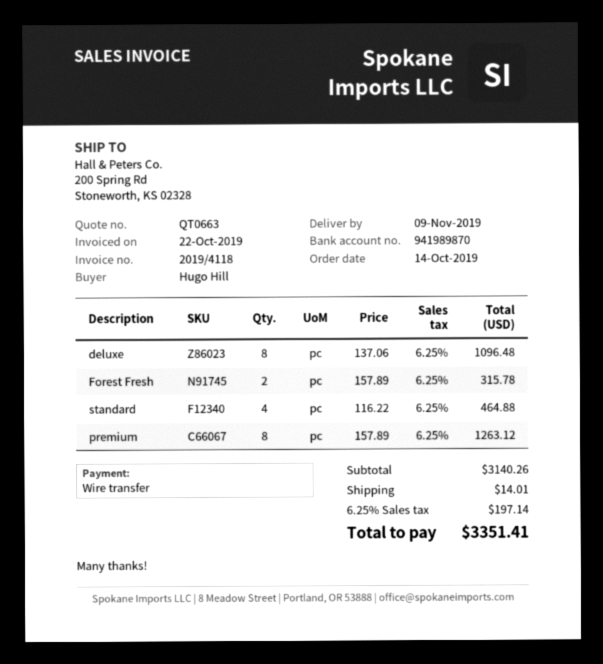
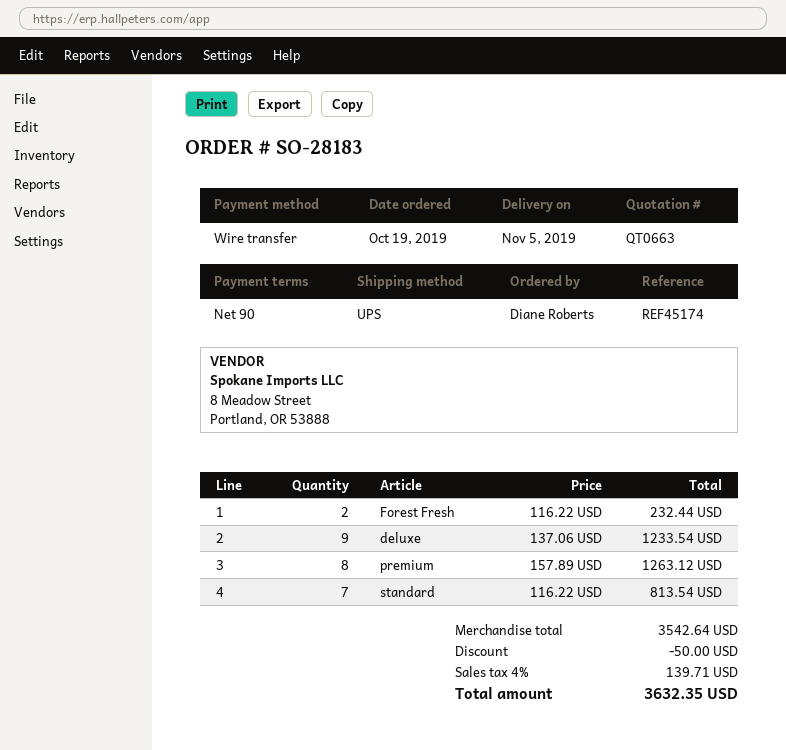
order date: 2019-10-14 -> 2019-10-19
delivery date: 2019-11-09 -> 2019-11-05
ordered by: Hugo Hill -> Diane Roberts
deluxe: 8 x 137.06 = 1096.48 -> 9 x 137.06 = 1233.54
Forest Fresh: 2 x 157.89 = 315.78 -> 2 x 116.22 = 232.44
standard: 4 x 116.22 = 464.88 -> 7 x 116.22 = 813.54
subtotal: 3140.26 -> 3542.64
discount: none -> 50.00
shipping: 14.01 -> none
tax: 6.25% = 197.14 -> 4% = 139.71
total: 3351.41 -> 3632.35

